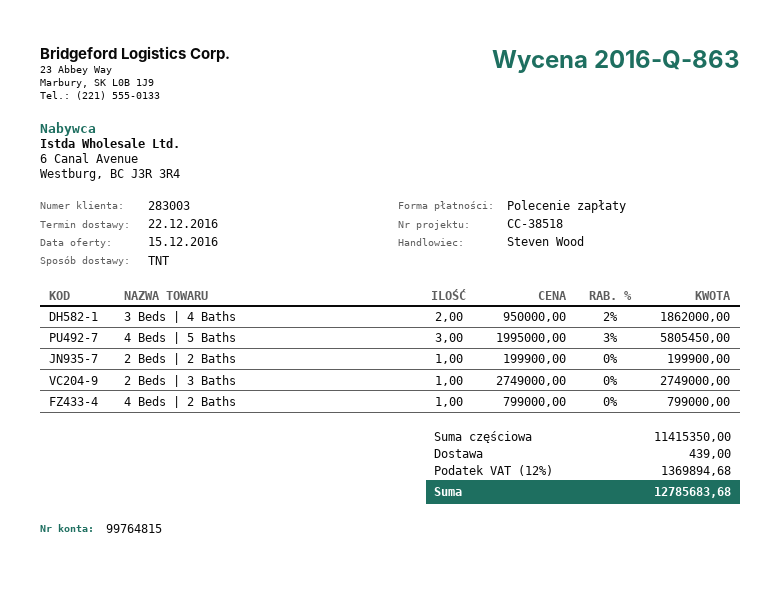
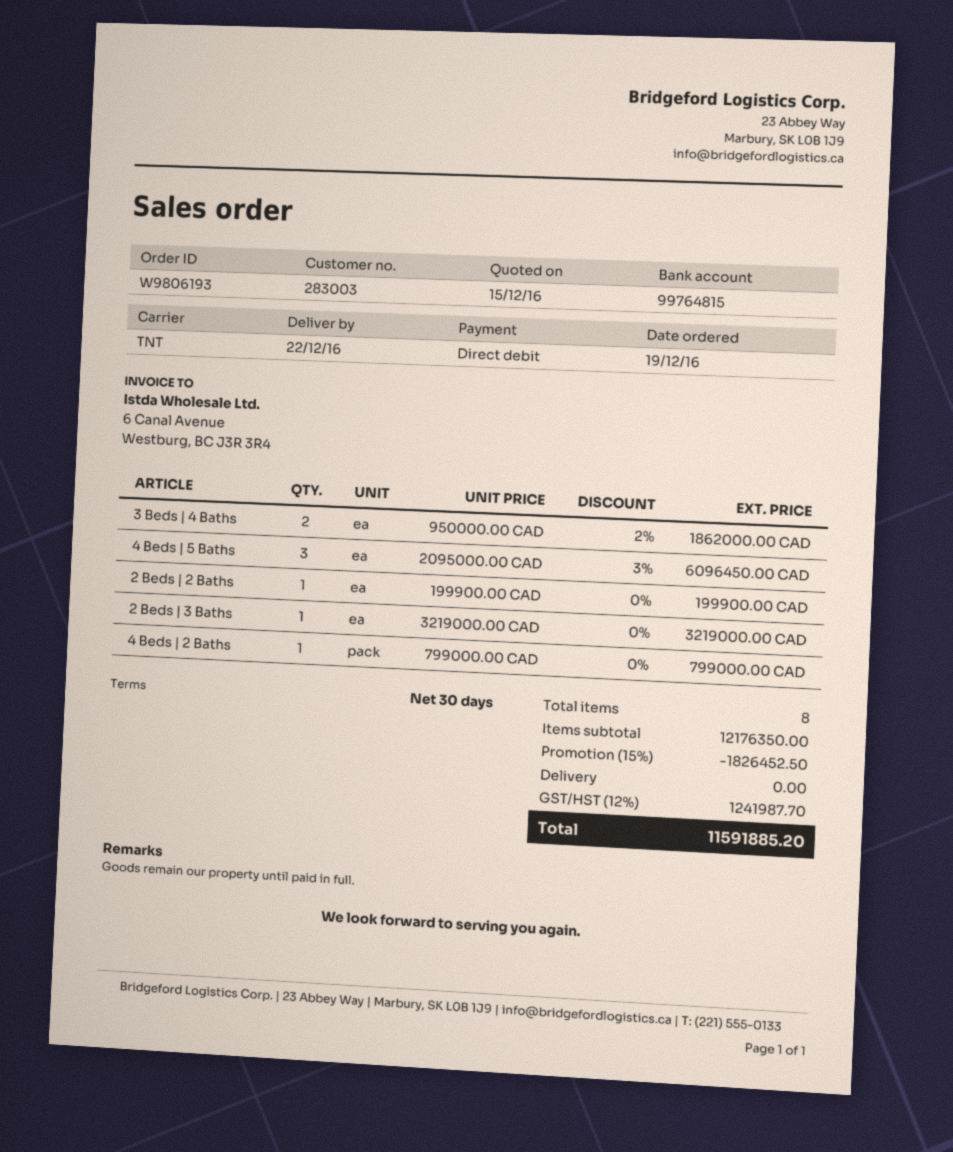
4 Beds | 5 Baths: 3 x 1995000.00 - 3% = 5805450.00 -> 3 x 2095000.00 - 3% = 6096450.00
2 Beds | 3 Baths: 1 x 2749000.00 = 2749000.00 -> 1 x 3219000.00 = 3219000.00
subtotal: 11415350.00 -> 12176350.00
discount: none -> 15% = 1826452.50
shipping: 439.00 -> 0.00
tax: 12% = 1369894.68 -> 12% = 1241987.70
total: 12785683.68 -> 11591885.20

